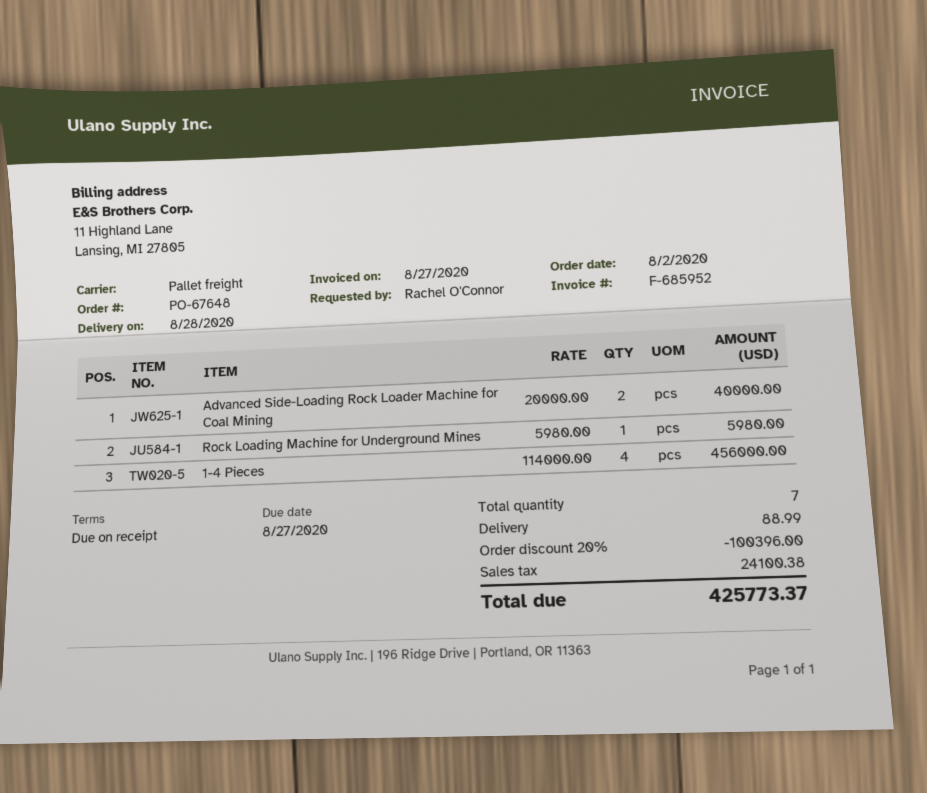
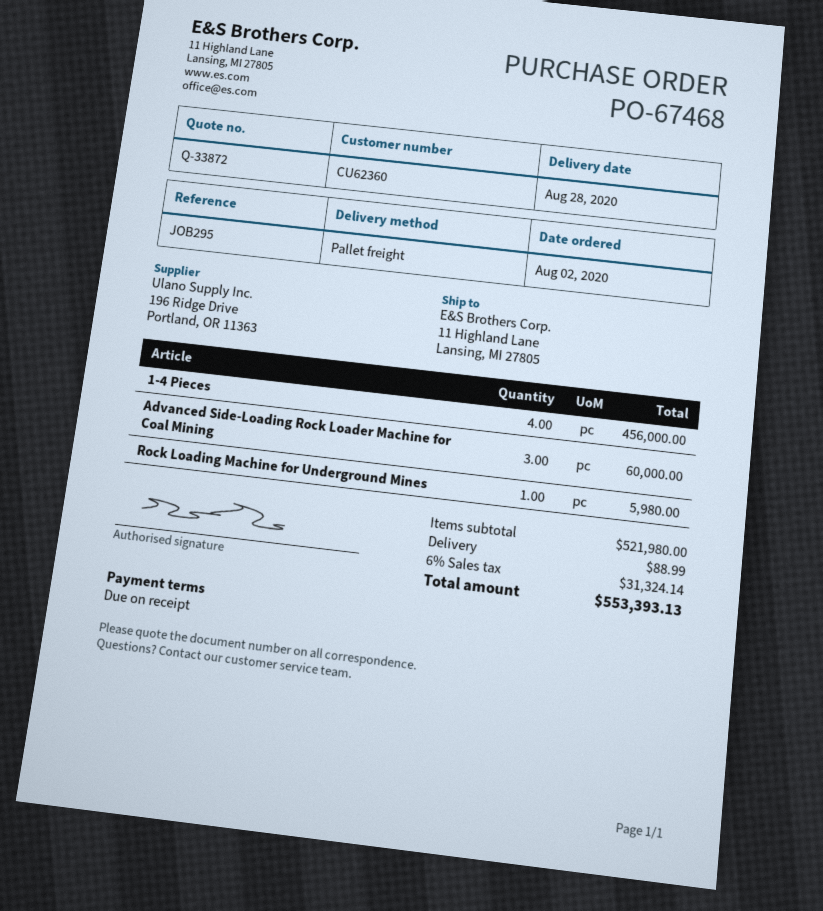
order number: PO-67648 -> PO-67468
Advanced Side-Loading Rock Loader Machine for Coal Mining: 2 for 40000.00 -> 3 for 60000.00
discount: 20% = 100396.00 -> none
tax: 24100.38 -> 31324.14
total: 425773.37 -> 553393.13

